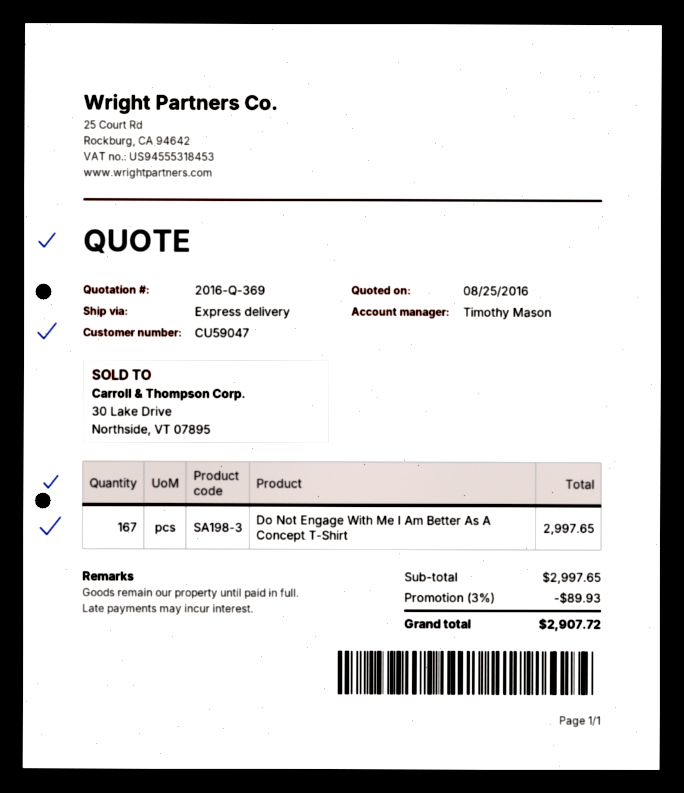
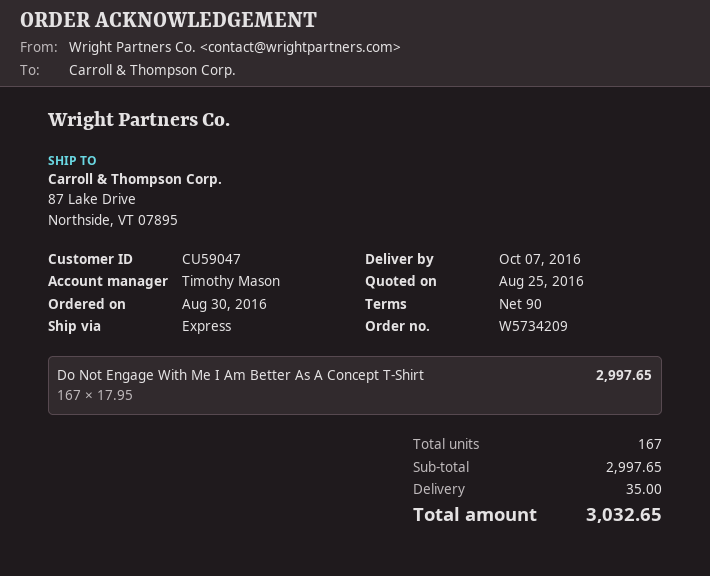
discount: 3% = 89.93 -> none
shipping: none -> 35.00
total: 2907.72 -> 3032.65

